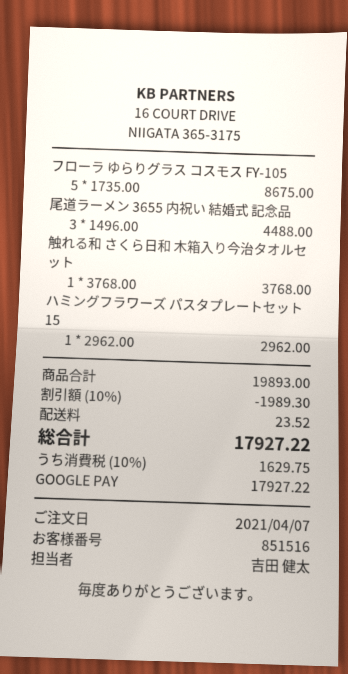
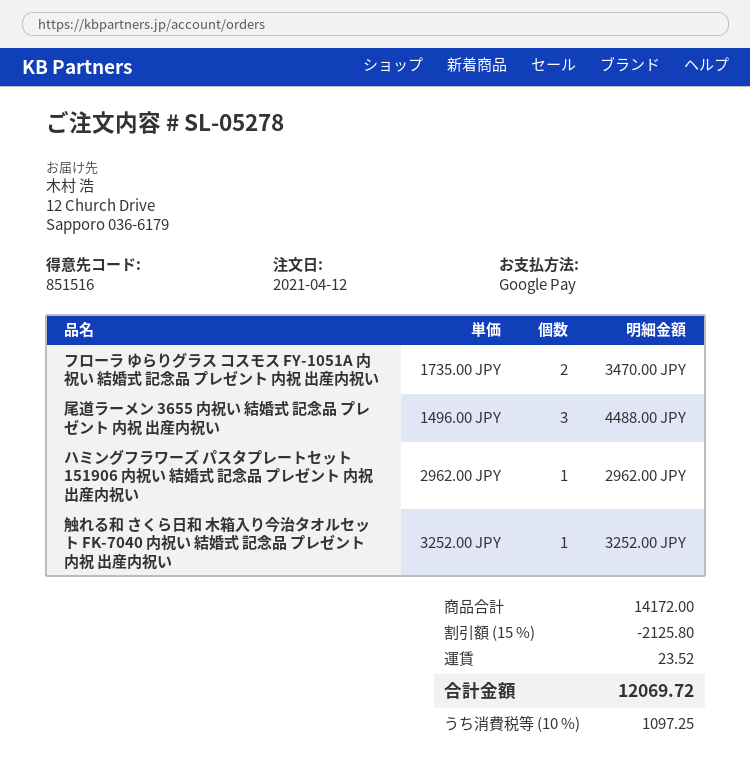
order date: 2021-04-07 -> 2021-04-12
フローラ ゆらりグラス コスモス FY-105: 5 x 1735.00 = 8675.00 -> 2 x 1735.00 = 3470.00
触れる和 さくら日和 木箱入り今治タオルセット: 1 x 3768.00 = 3768.00 -> 1 x 3252.00 = 3252.00
subtotal: 19893.00 -> 14172.00
discount: 10% = 1989.30 -> 15% = 2125.80
tax: 10% = 1629.75 -> 10% = 1097.25
total: 17927.22 -> 12069.72

